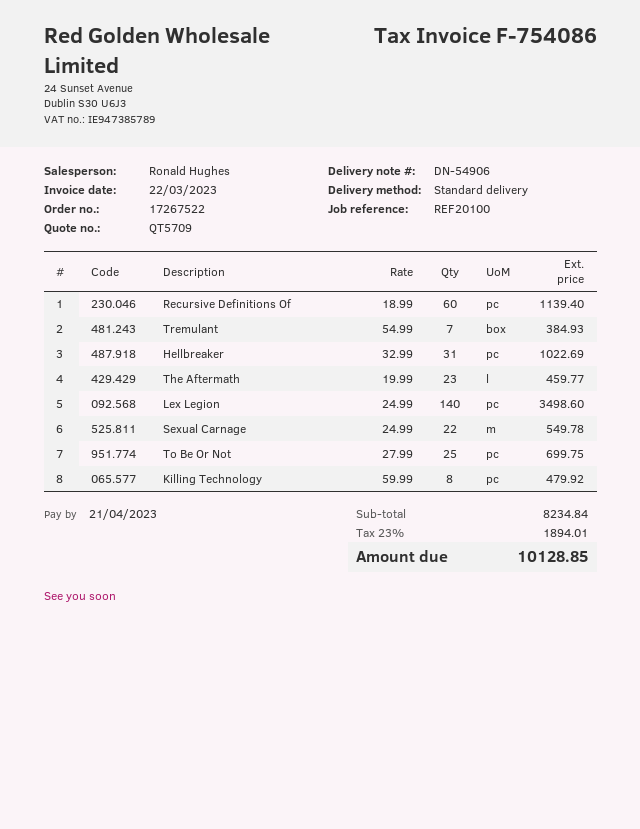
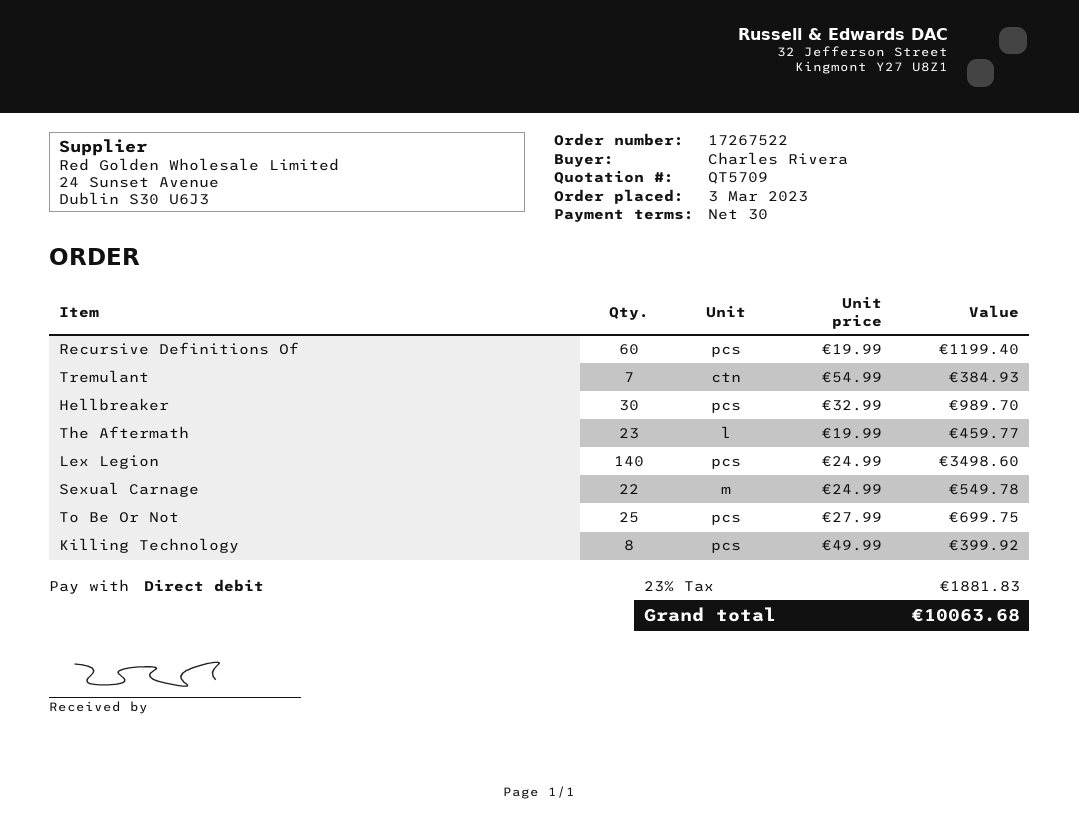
Recursive Definitions Of: 60 x 18.99 = 1139.40 -> 60 x 19.99 = 1199.40
Hellbreaker: 31 x 32.99 = 1022.69 -> 30 x 32.99 = 989.70
Killing Technology: 8 x 59.99 = 479.92 -> 8 x 49.99 = 399.92
tax: 23% = 1894.01 -> 23% = 1881.83
total: 10128.85 -> 10063.68

